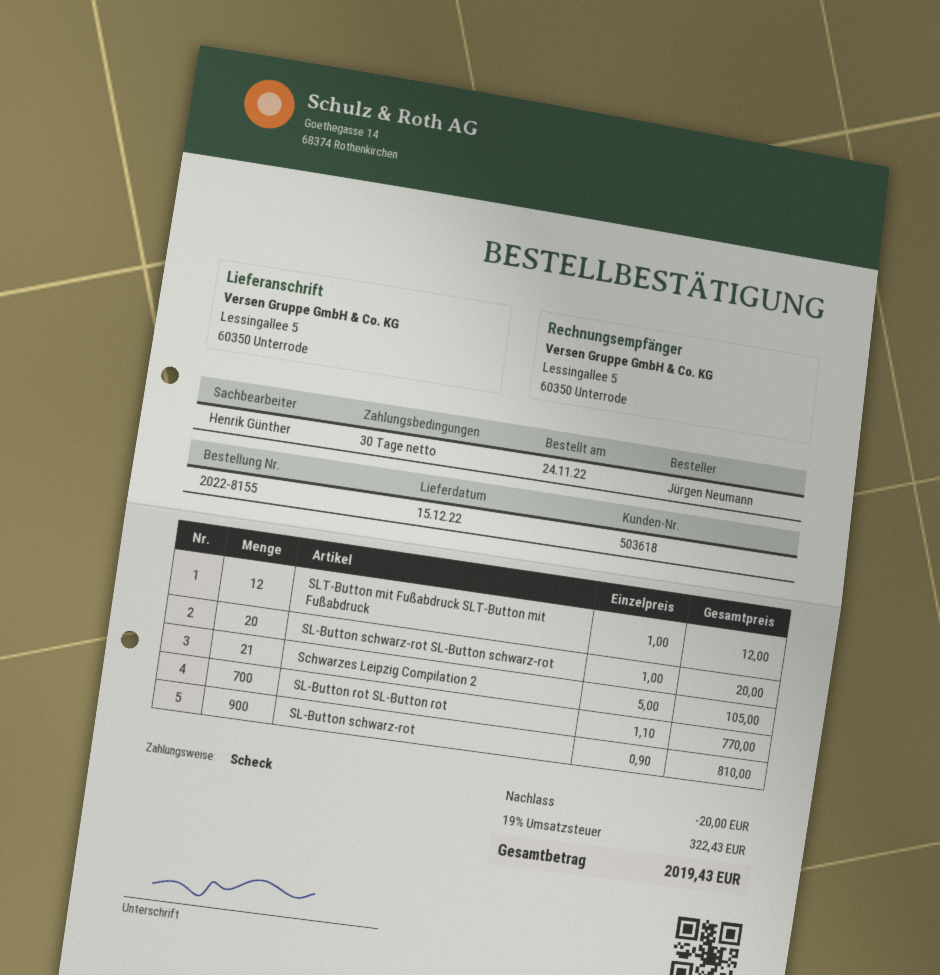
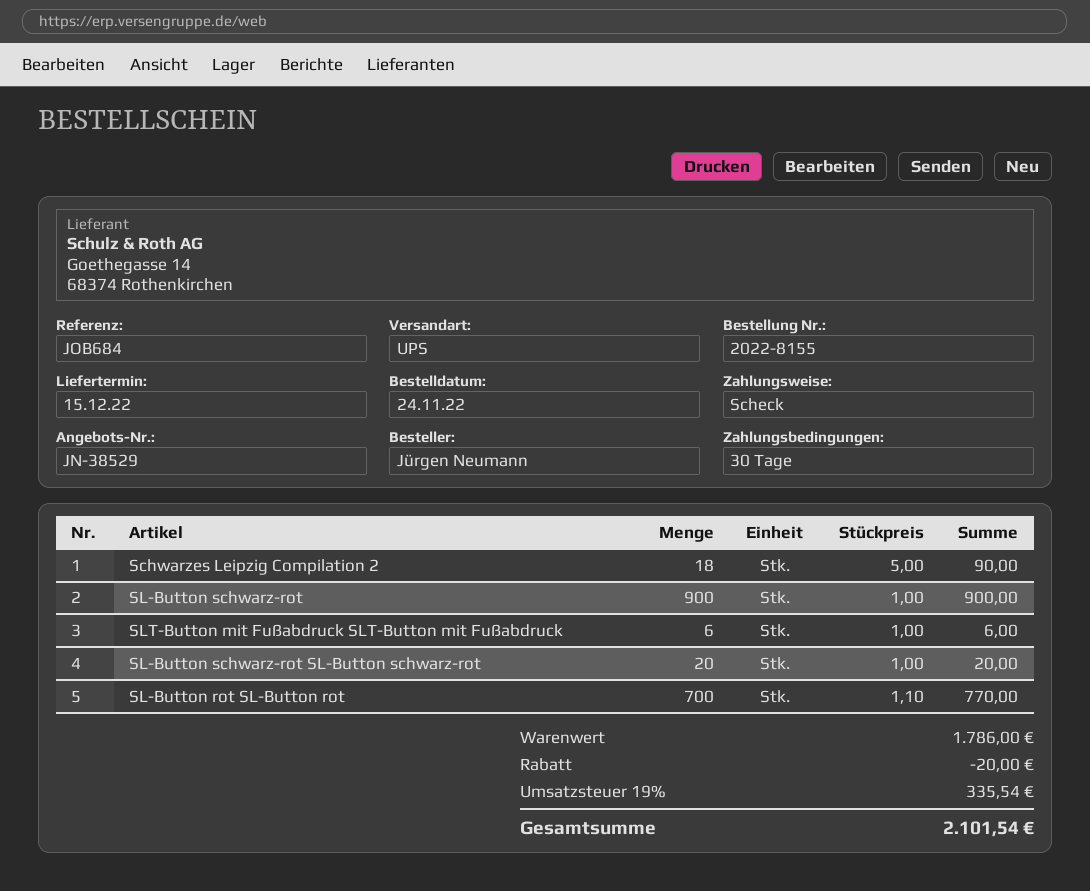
SLT-Button mit Fußabdruck SLT-Button mit Fußabdruck: 12 x 1.00 = 12.00 -> 6 x 1.00 = 6.00
Schwarzes Leipzig Compilation 2: 21 x 5.00 = 105.00 -> 18 x 5.00 = 90.00
SL-Button schwarz-rot: 900 x 0.90 = 810.00 -> 900 x 1.00 = 900.00
tax: 19% = 322.43 -> 19% = 335.54
total: 2019.43 -> 2101.54

